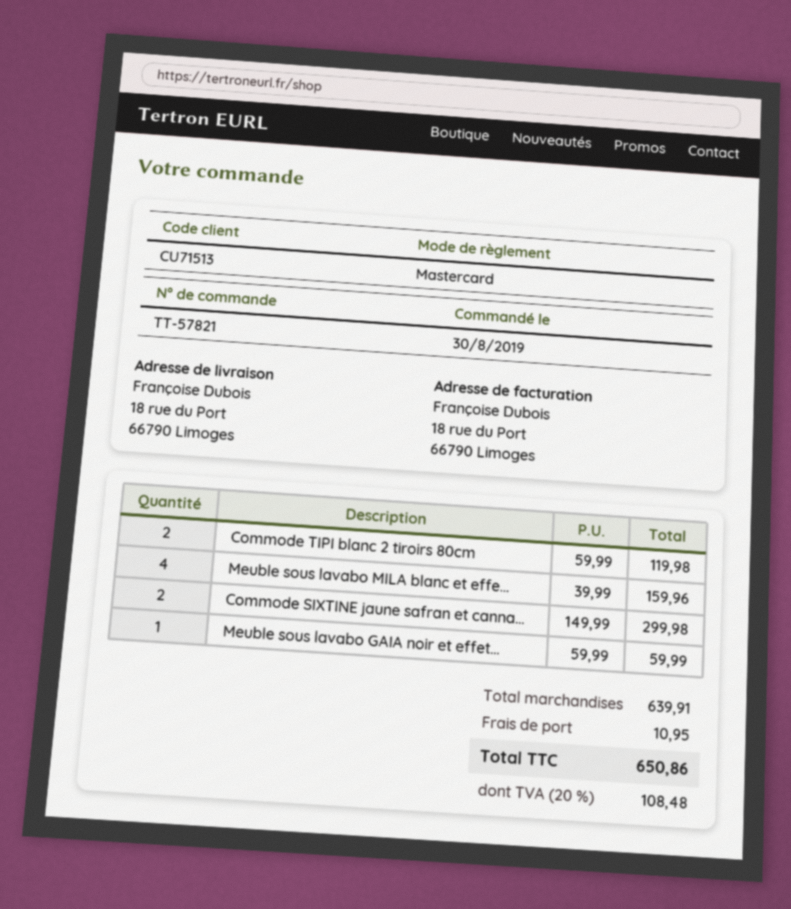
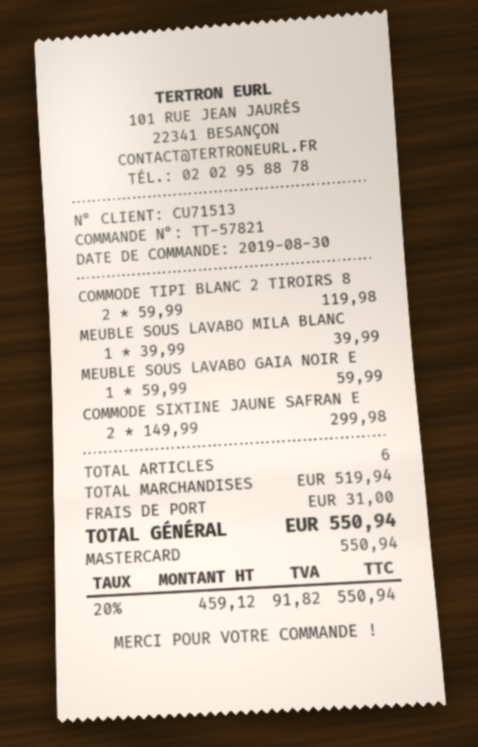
Meuble sous lavabo MILA blanc et effe...: 4 x 39.99 = 159.96 -> 1 x 39.99 = 39.99
subtotal: 639.91 -> 519.94
shipping: 10.95 -> 31.00
tax: 20% = 108.48 -> 20% = 91.82
total: 650.86 -> 550.94

